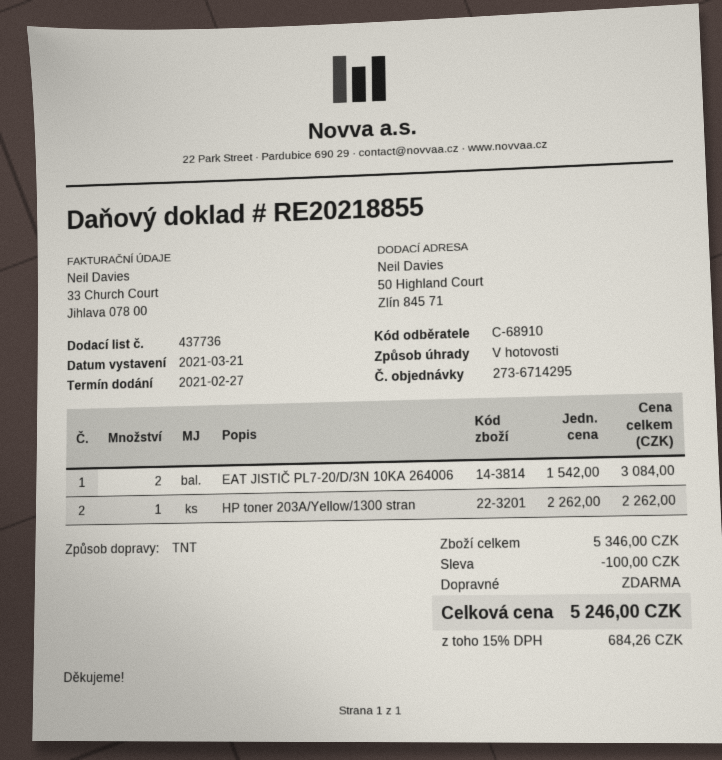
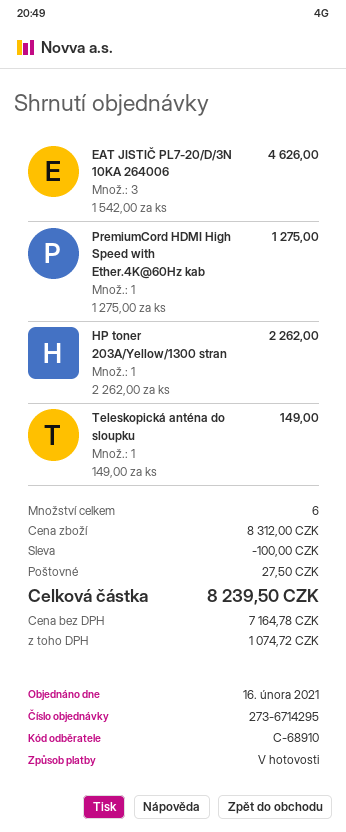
EAT JISTIČ PL7-20/D/3N 10KA 264006: 2 x 1542.00 = 3084.00 -> 3 x 1542.00 = 4626.00
PremiumCord HDMI High Speed with Ether.4K@60Hz kab: none -> 1 x 1275.00 = 1275.00
Teleskopická anténa do sloupku: none -> 1 x 149.00 = 149.00
subtotal: 5346.00 -> 8312.00
shipping: 0.00 -> 27.50
tax: 684.26 -> 1074.72
total: 5246.00 -> 8239.50

